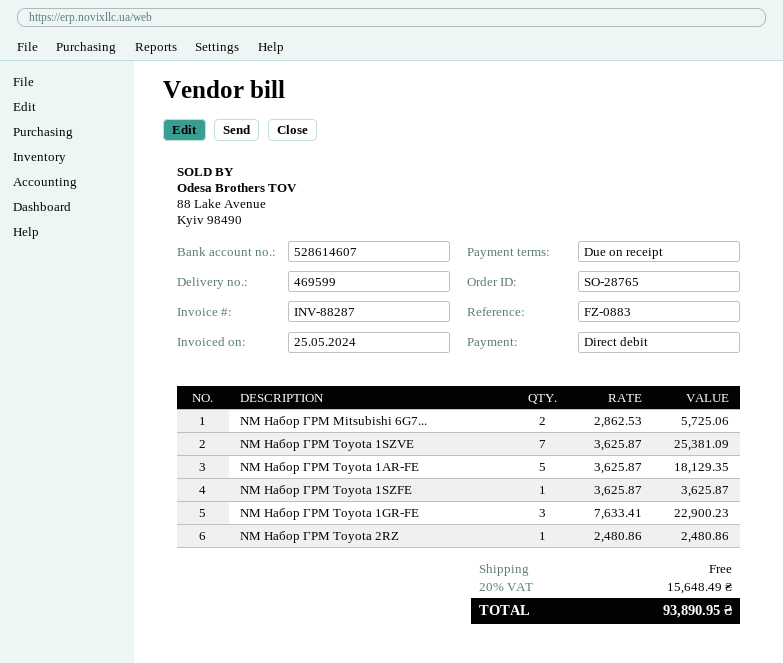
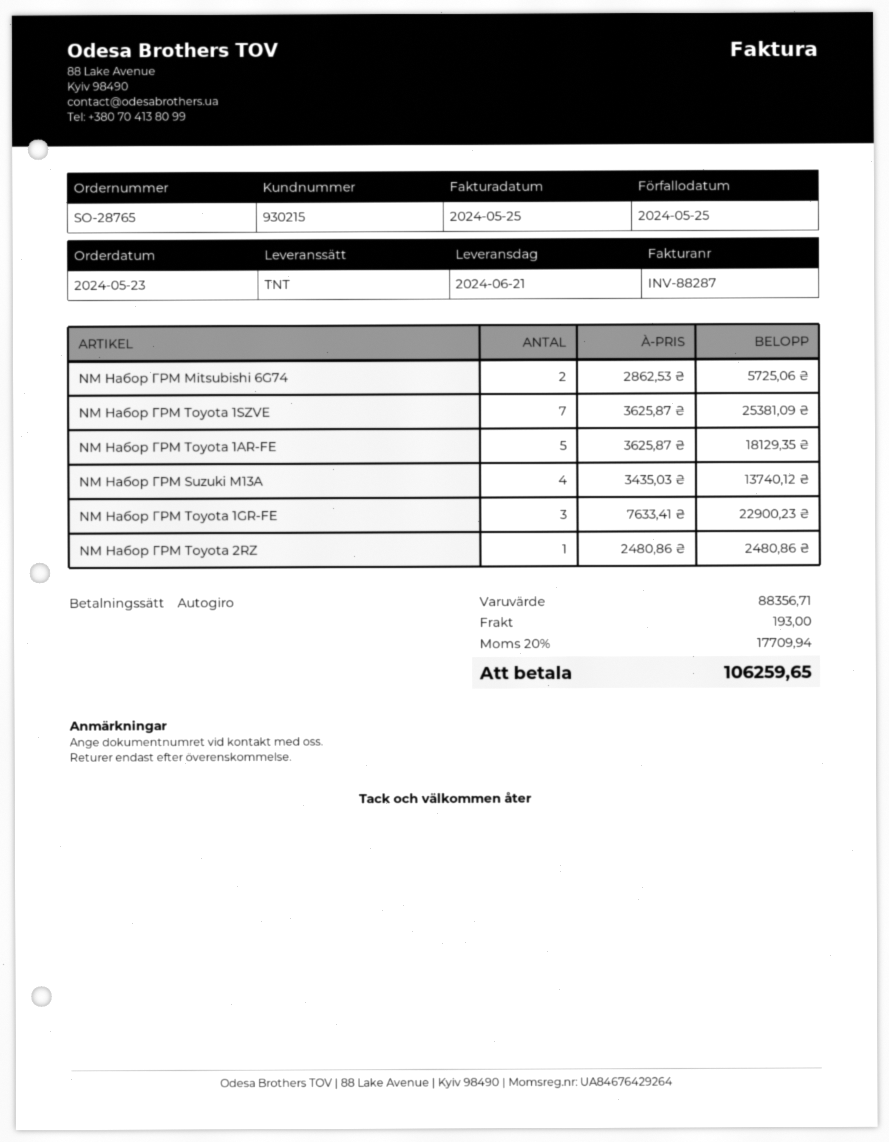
NM Набор ГРМ Toyota 1SZFE: 1 x 3625.87 = 3625.87 -> none
NM Набор ГРМ Suzuki M13A: none -> 4 x 3435.03 = 13740.12
shipping: 0.00 -> 193.00
tax: 20% = 15648.49 -> 20% = 17709.94
total: 93890.95 -> 106259.65

